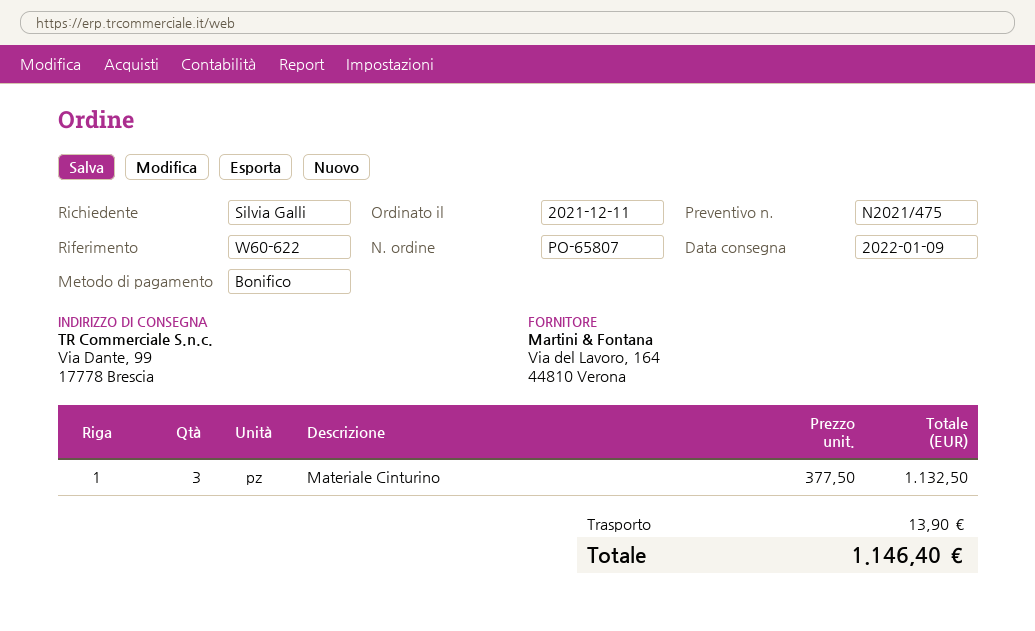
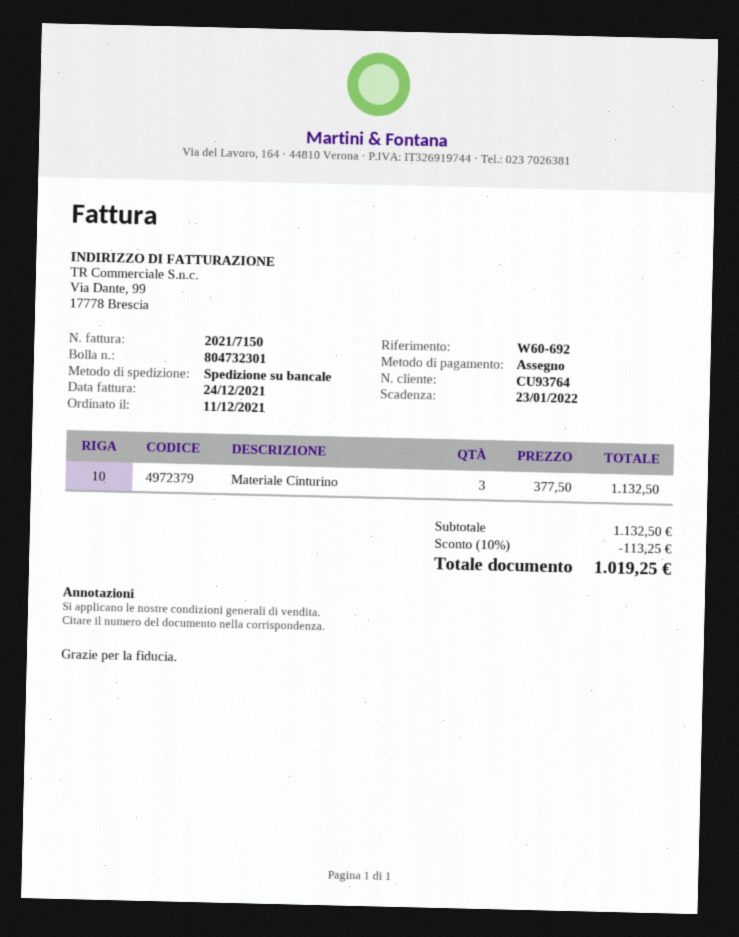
reference: W60-622 -> W60-692
payment method: bank transfer -> cheque
discount: none -> 10% = 113.25
shipping: 13.90 -> none
total: 1146.40 -> 1019.25

